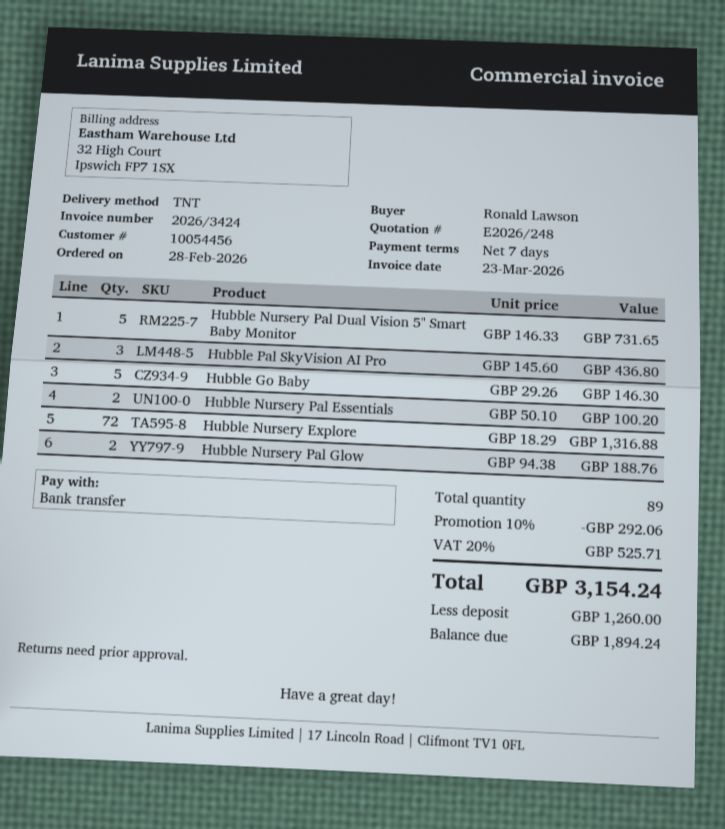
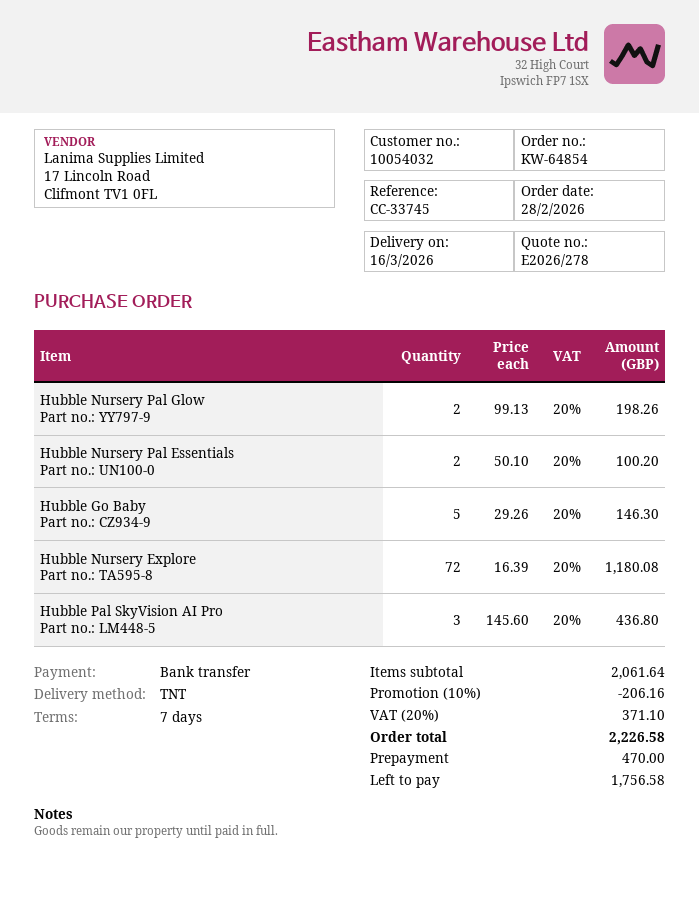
quote number: E2026/248 -> E2026/278
customer number: 10054456 -> 10054032
Hubble Nursery Pal Dual Vision 5" Smart Baby Monitor: 5 x 146.33 = 731.65 -> none
Hubble Nursery Explore: 72 x 18.29 = 1316.88 -> 72 x 16.39 = 1180.08
Hubble Nursery Pal Glow: 2 x 94.38 = 188.76 -> 2 x 99.13 = 198.26
discount: 10% = 292.06 -> 10% = 206.16
tax: 20% = 525.71 -> 20% = 371.10
total: 3154.24 -> 2226.58
deposit: 1260.00 -> 470.00
balance: 1894.24 -> 1756.58

